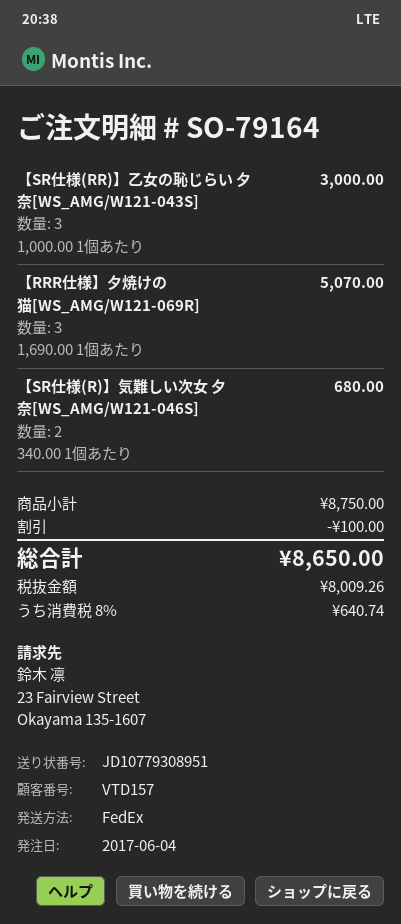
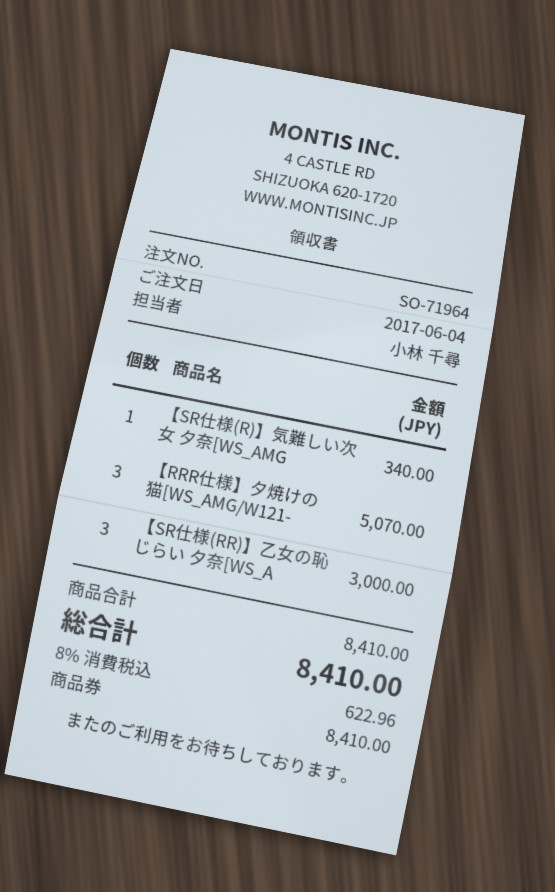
order number: SO-79164 -> SO-71964
【SR仕様(R)】気難しい次女 夕奈[WS_AMG/W121-046S]: 2 for 680.00 -> 1 for 340.00
subtotal: 8750.00 -> 8410.00
discount: 100.00 -> none
tax: 8% = 640.74 -> 8% = 622.96
total: 8650.00 -> 8410.00

